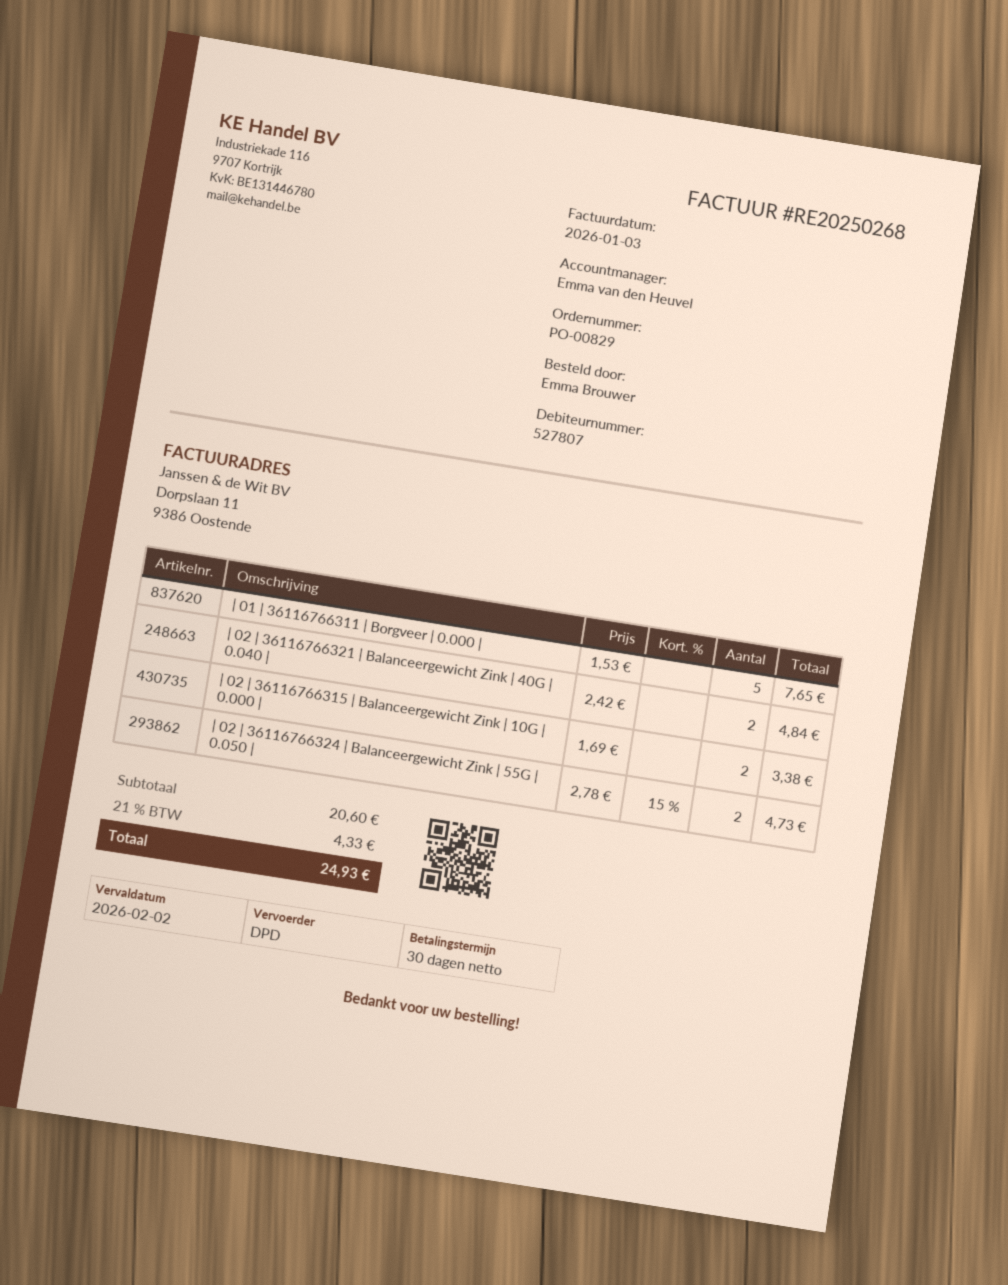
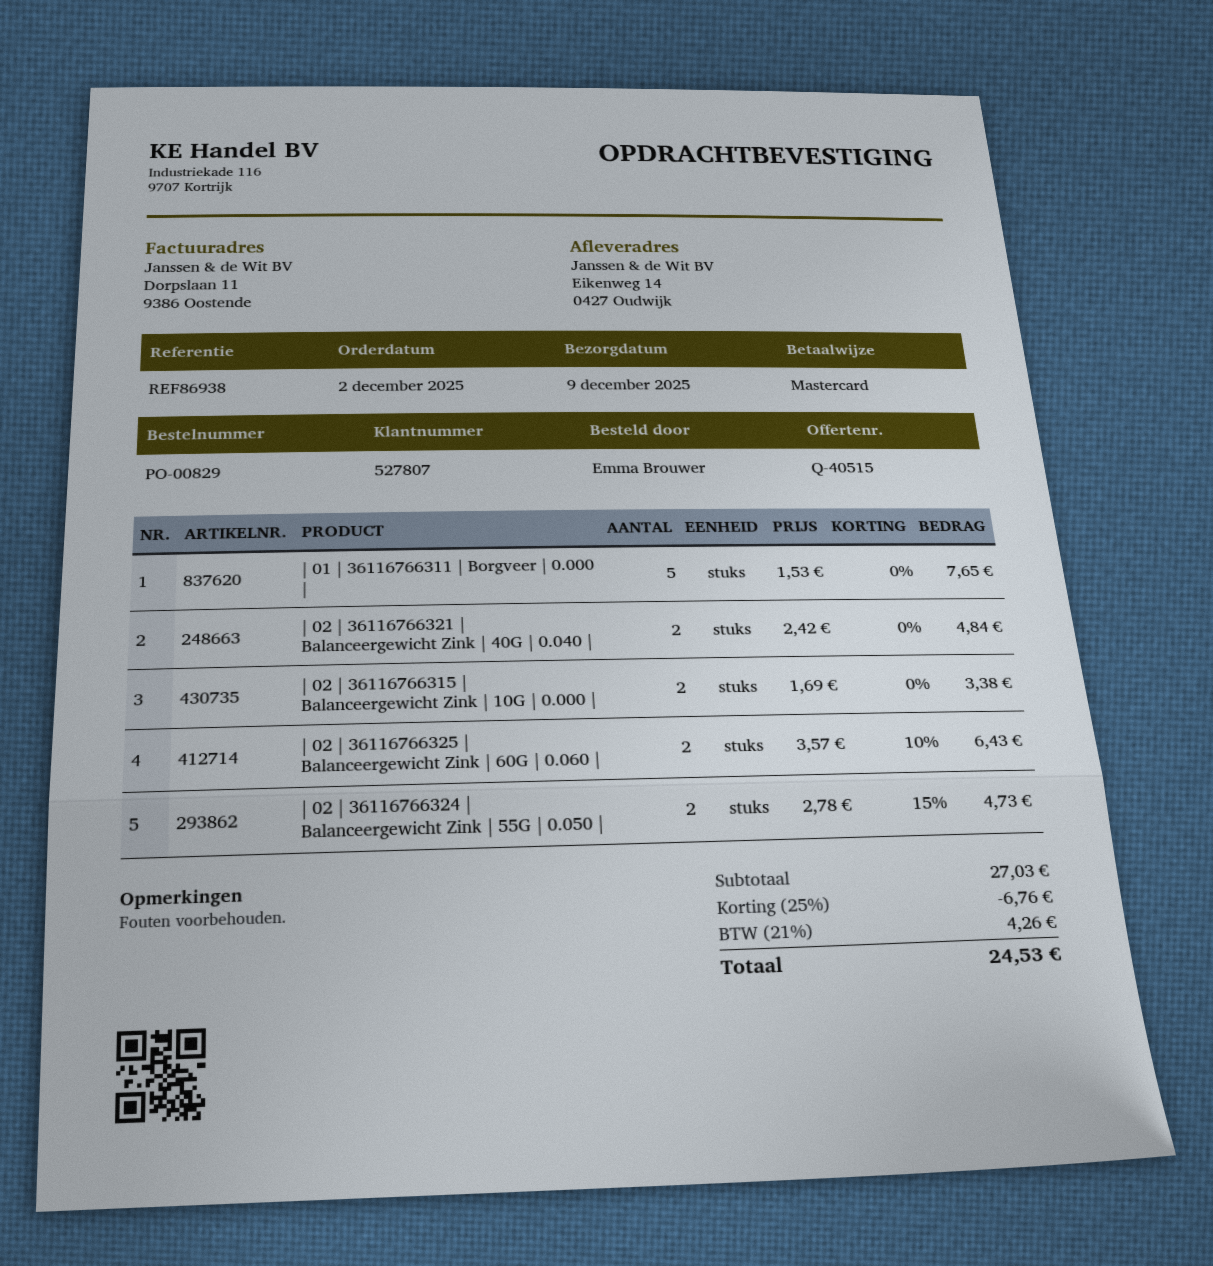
| 02 | 36116766325 | Balanceergewicht Zink | 60G | 0.060 |: none -> 2 x 3.57 - 10% = 6.43
subtotal: 20.60 -> 27.03
discount: none -> 25% = 6.76
tax: 21% = 4.33 -> 21% = 4.26
total: 24.93 -> 24.53

